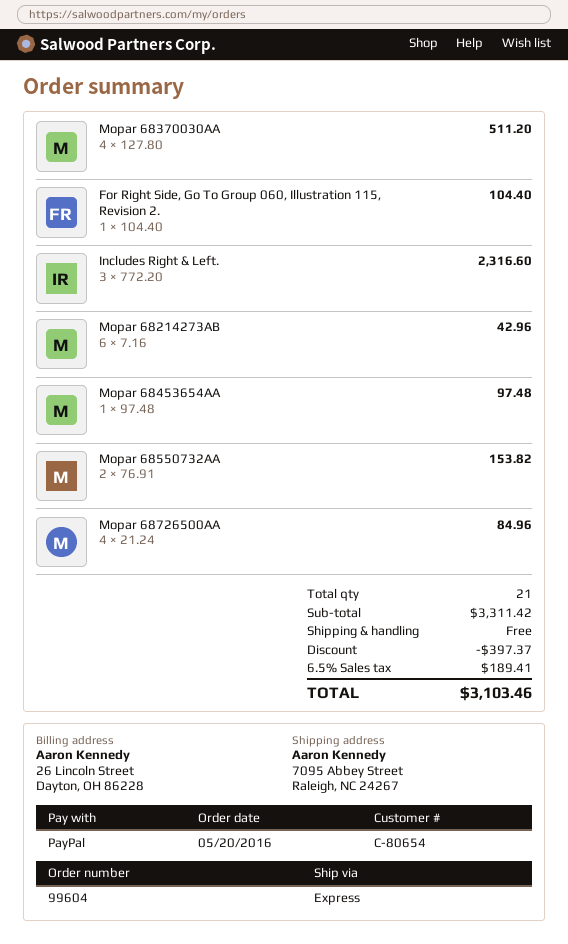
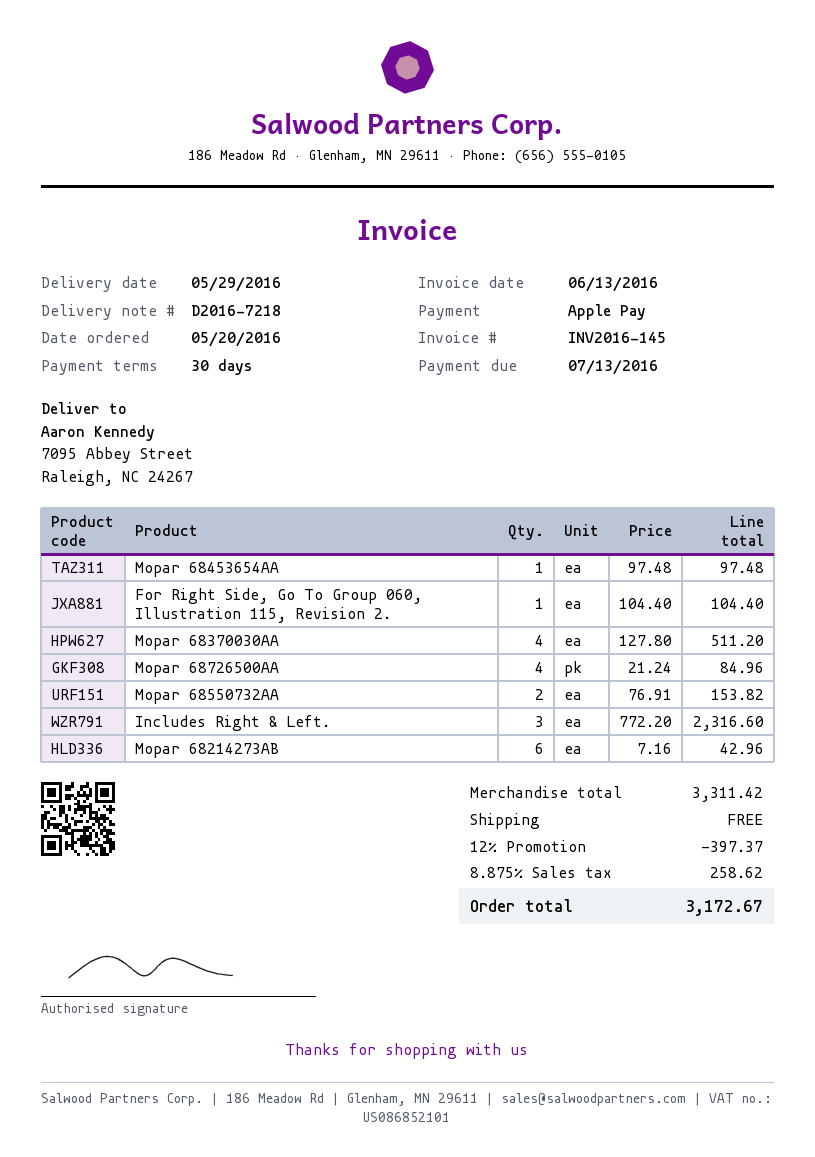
payment method: PayPal -> Apple Pay
tax: 6.5% = 189.41 -> 8.875% = 258.62
total: 3103.46 -> 3172.67

